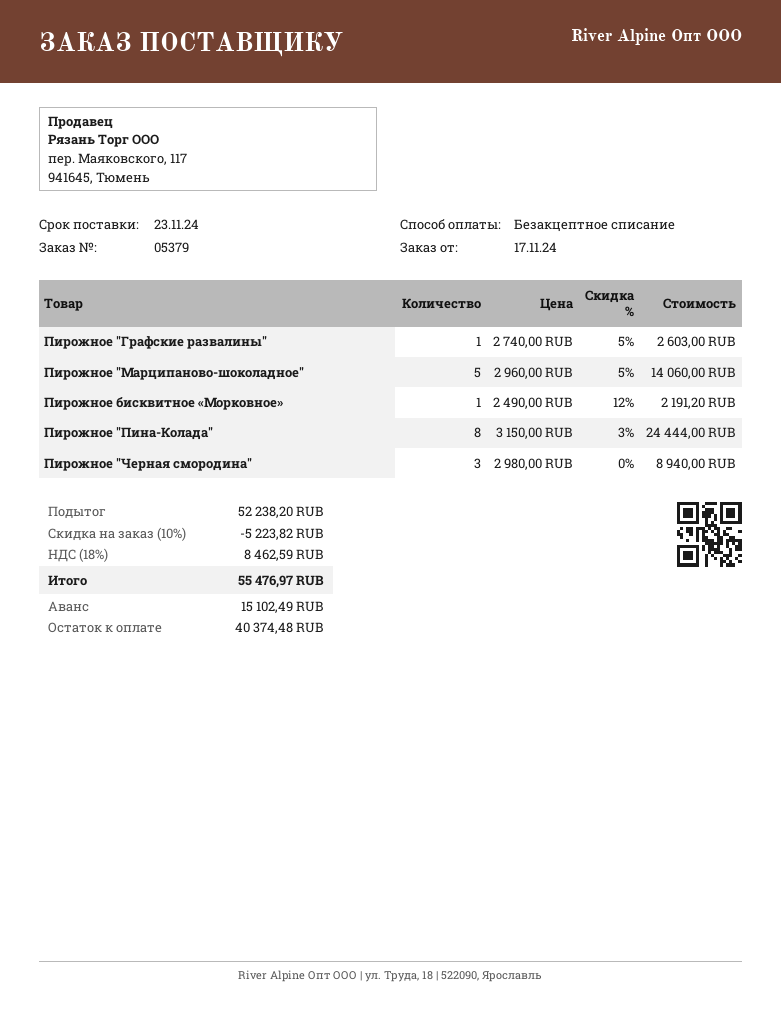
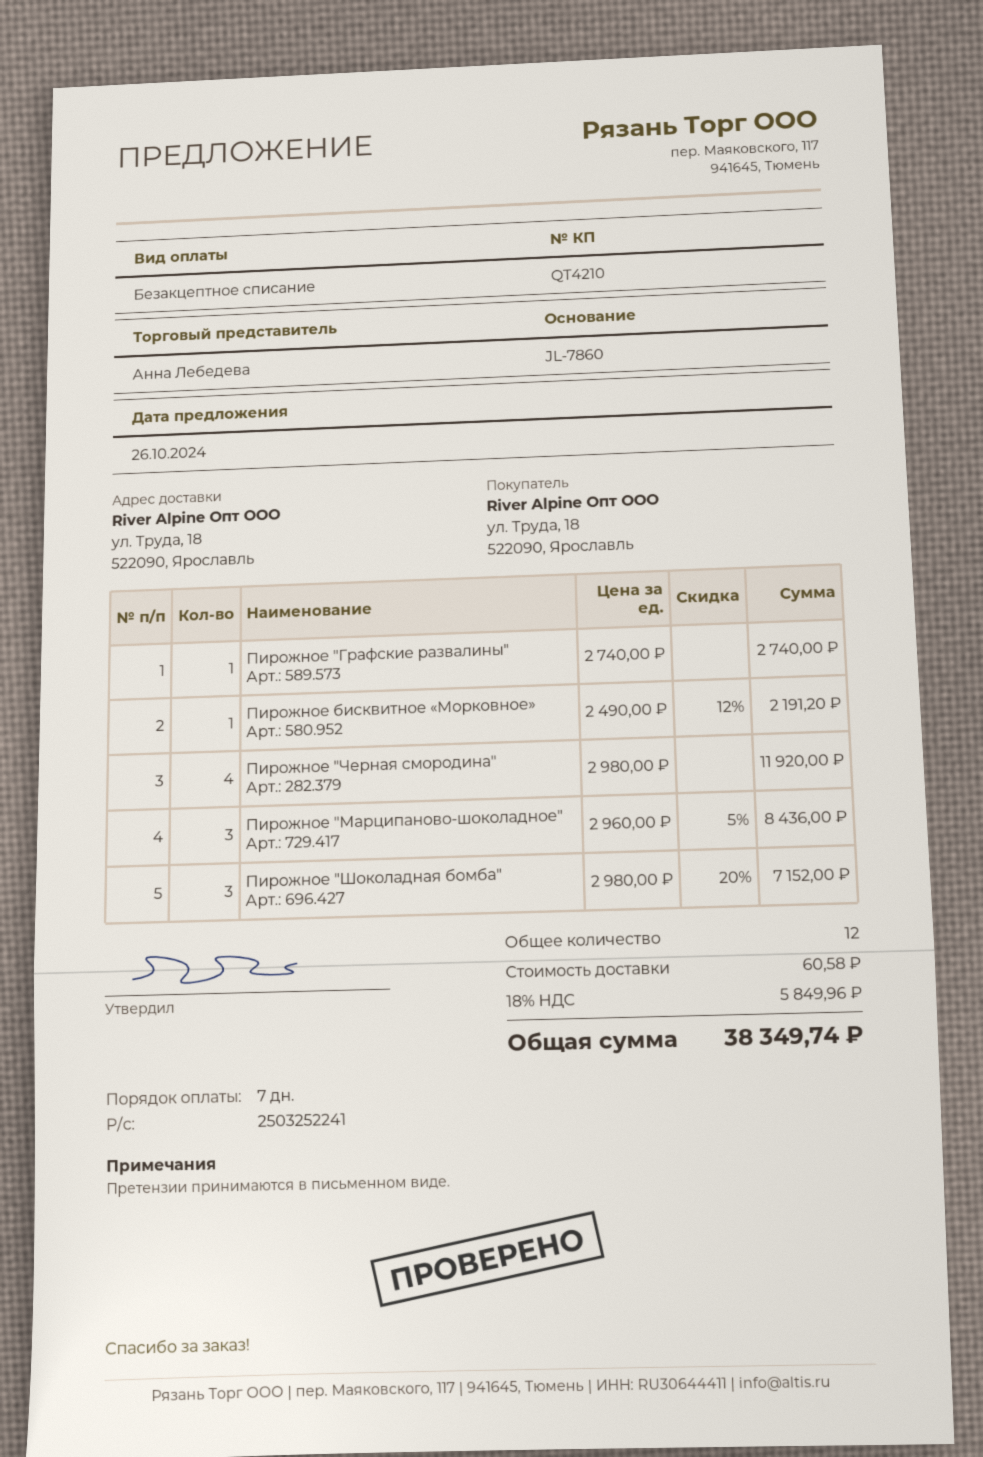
Пирожное "Графские развалины": 1 x 2740.00 - 5% = 2603.00 -> 1 x 2740.00 = 2740.00
Пирожное "Марципаново-шоколадное": 5 x 2960.00 - 5% = 14060.00 -> 3 x 2960.00 - 5% = 8436.00
Пирожное "Пина-Колада": 8 x 3150.00 - 3% = 24444.00 -> none
Пирожное "Черная смородина": 3 x 2980.00 = 8940.00 -> 4 x 2980.00 = 11920.00
Пирожное "Шоколадная бомба": none -> 3 x 2980.00 - 20% = 7152.00
discount: 10% = 5223.82 -> none
shipping: none -> 60.58
tax: 18% = 8462.59 -> 18% = 5849.96
total: 55476.97 -> 38349.74

